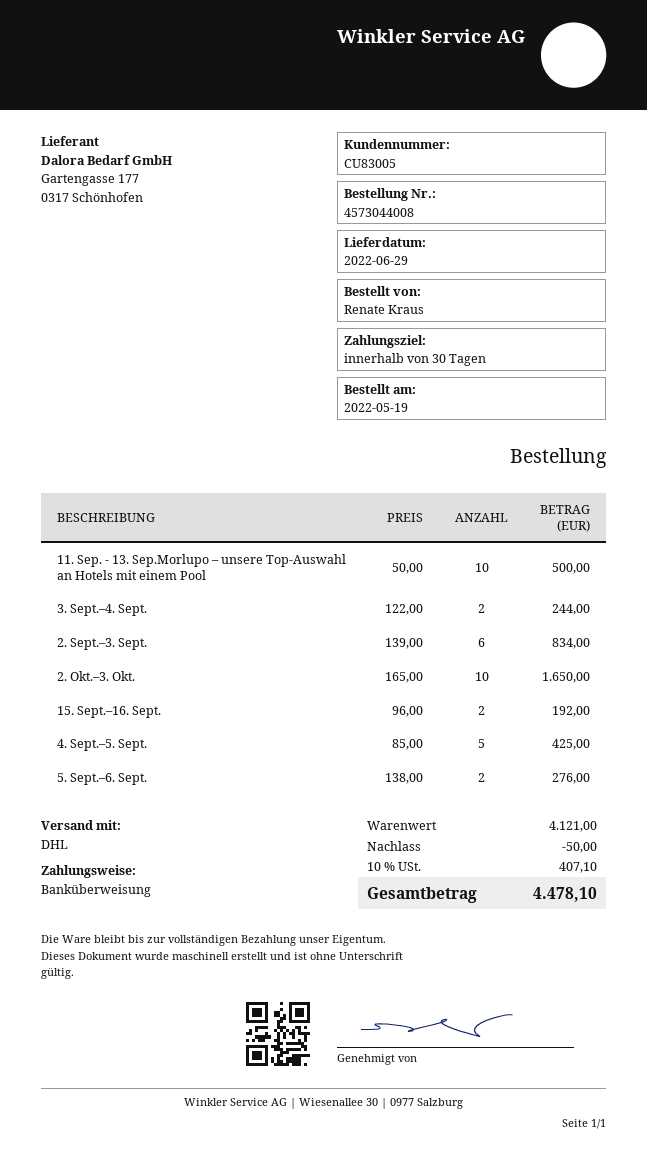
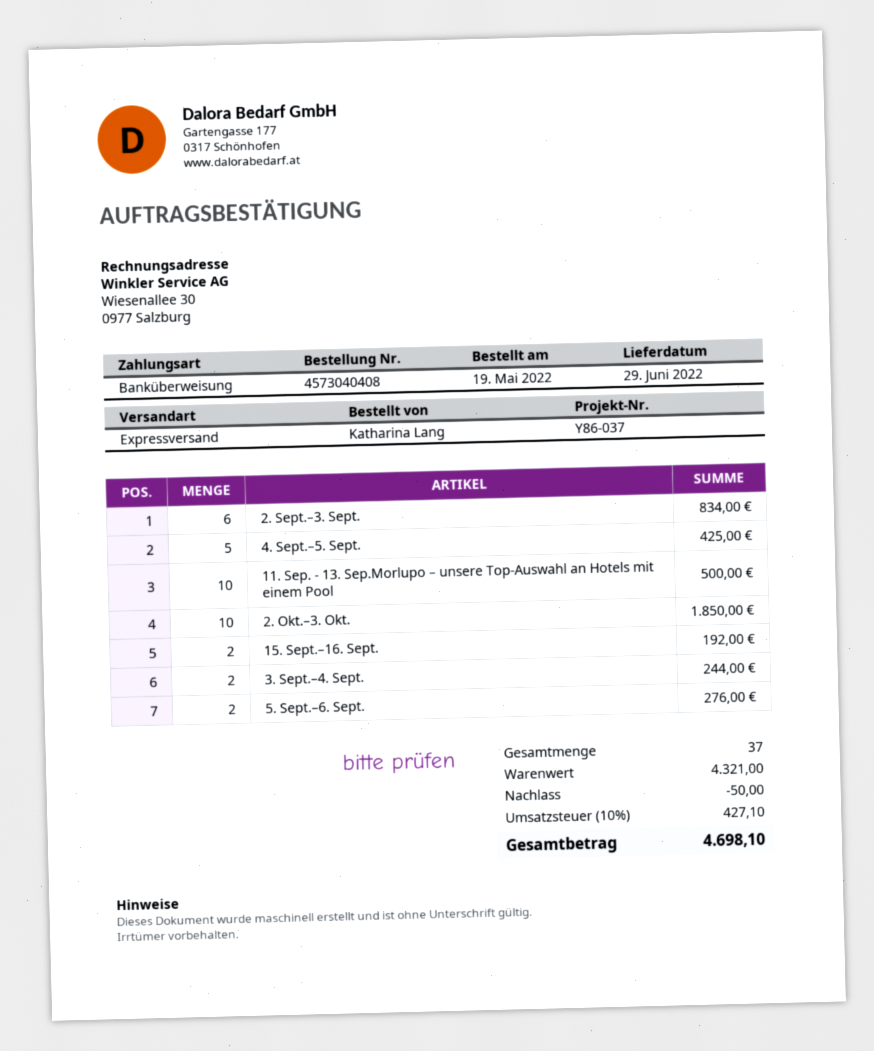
order number: 4573044008 -> 4573040408
ordered by: Renate Kraus -> Katharina Lang
shipping method: DHL -> express
2. Okt.–3. Okt.: 10 for 1650.00 -> 10 for 1850.00
subtotal: 4121.00 -> 4321.00
tax: 10% = 407.10 -> 10% = 427.10
total: 4478.10 -> 4698.10

